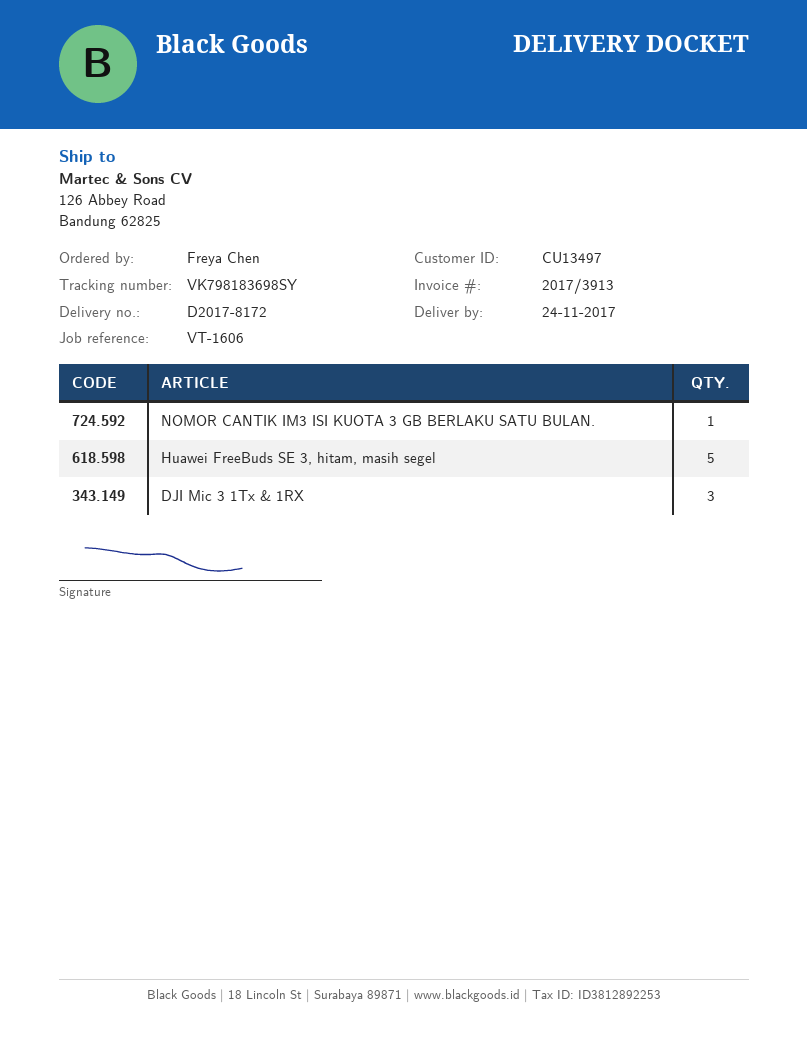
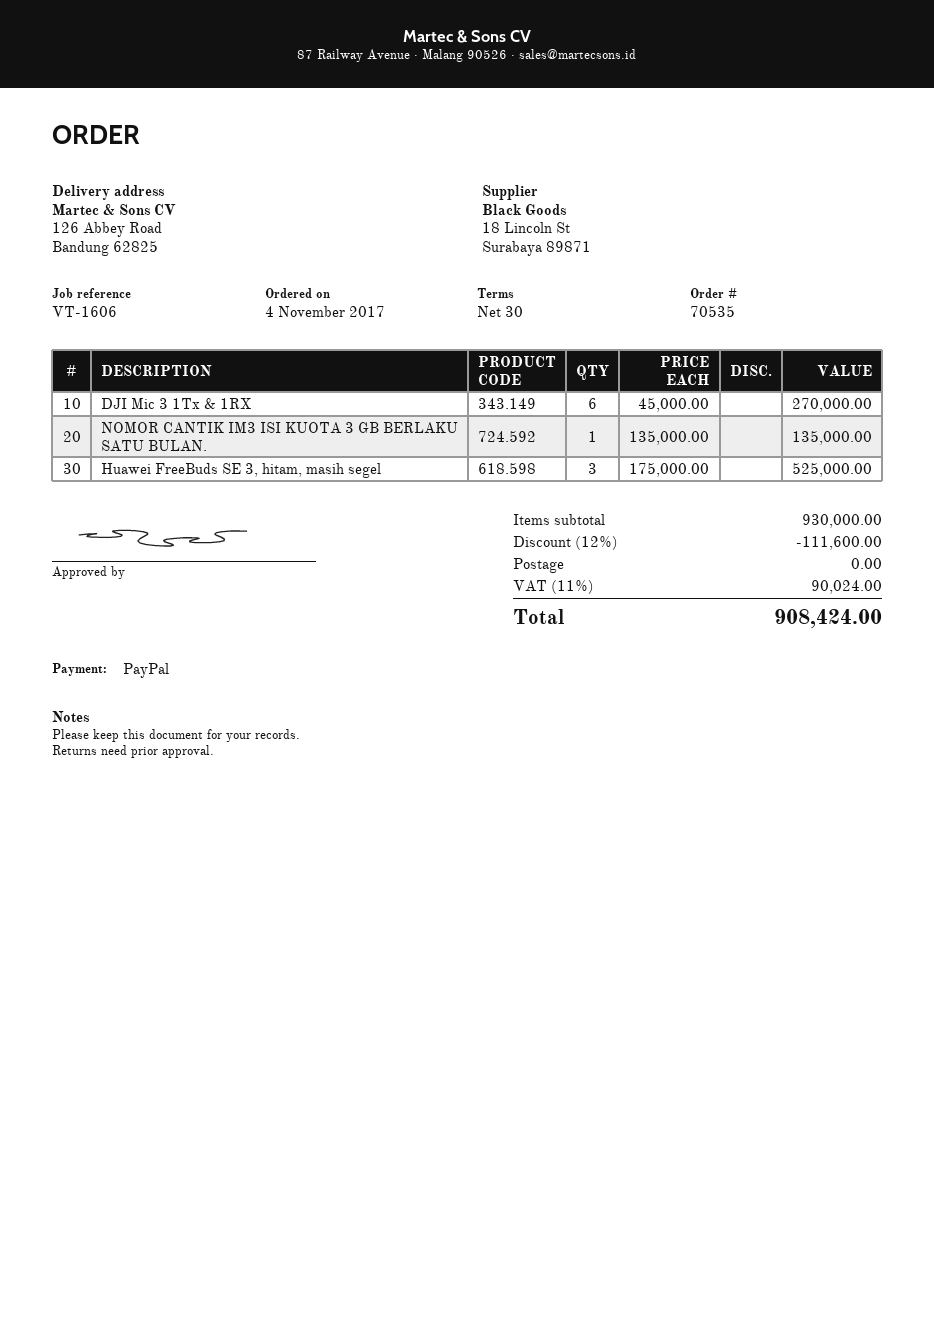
Huawei FreeBuds SE 3, hitam, masih segel: 5 -> 3
DJI Mic 3 1Tx & 1RX: 3 -> 6

